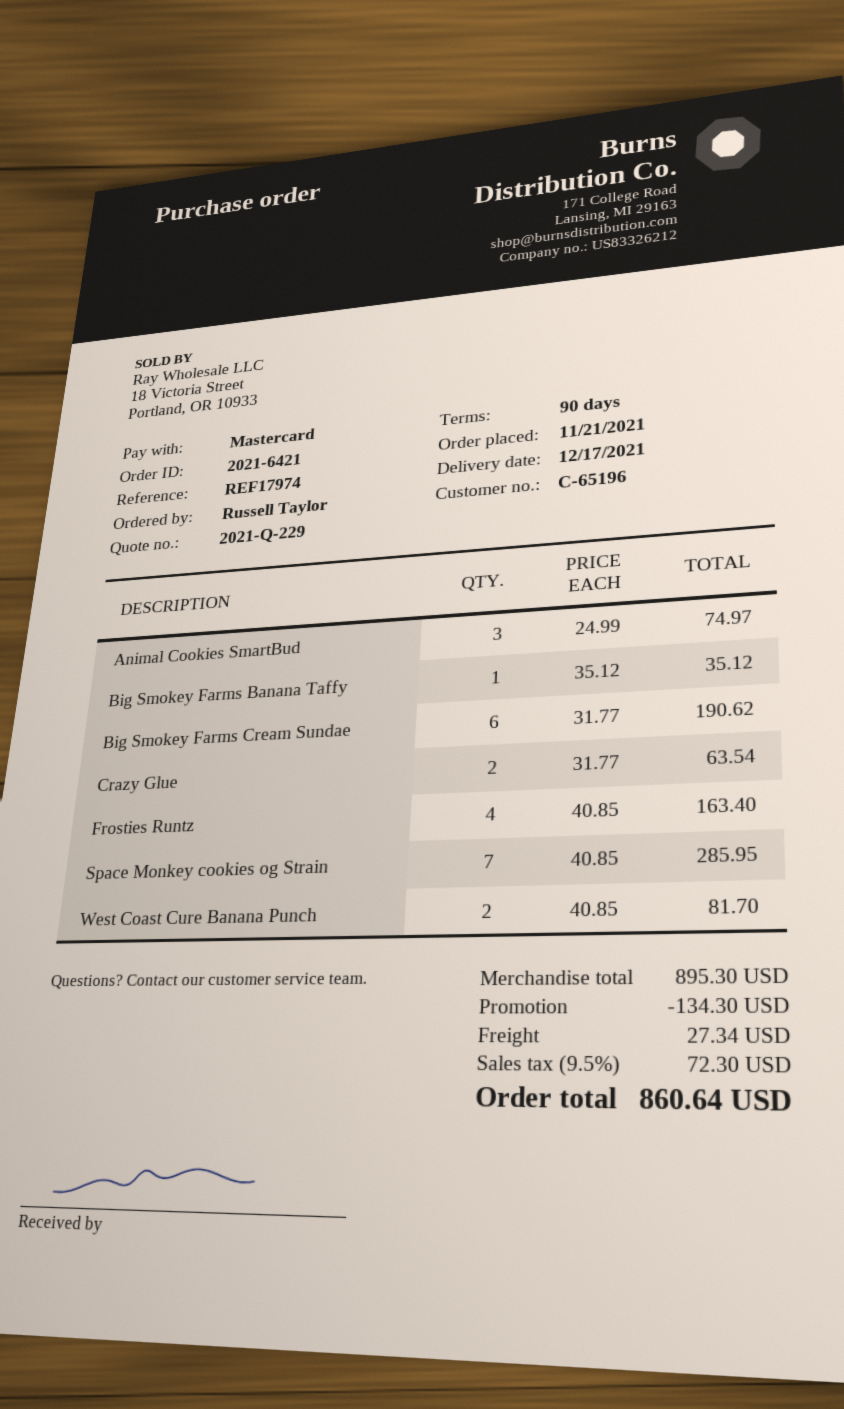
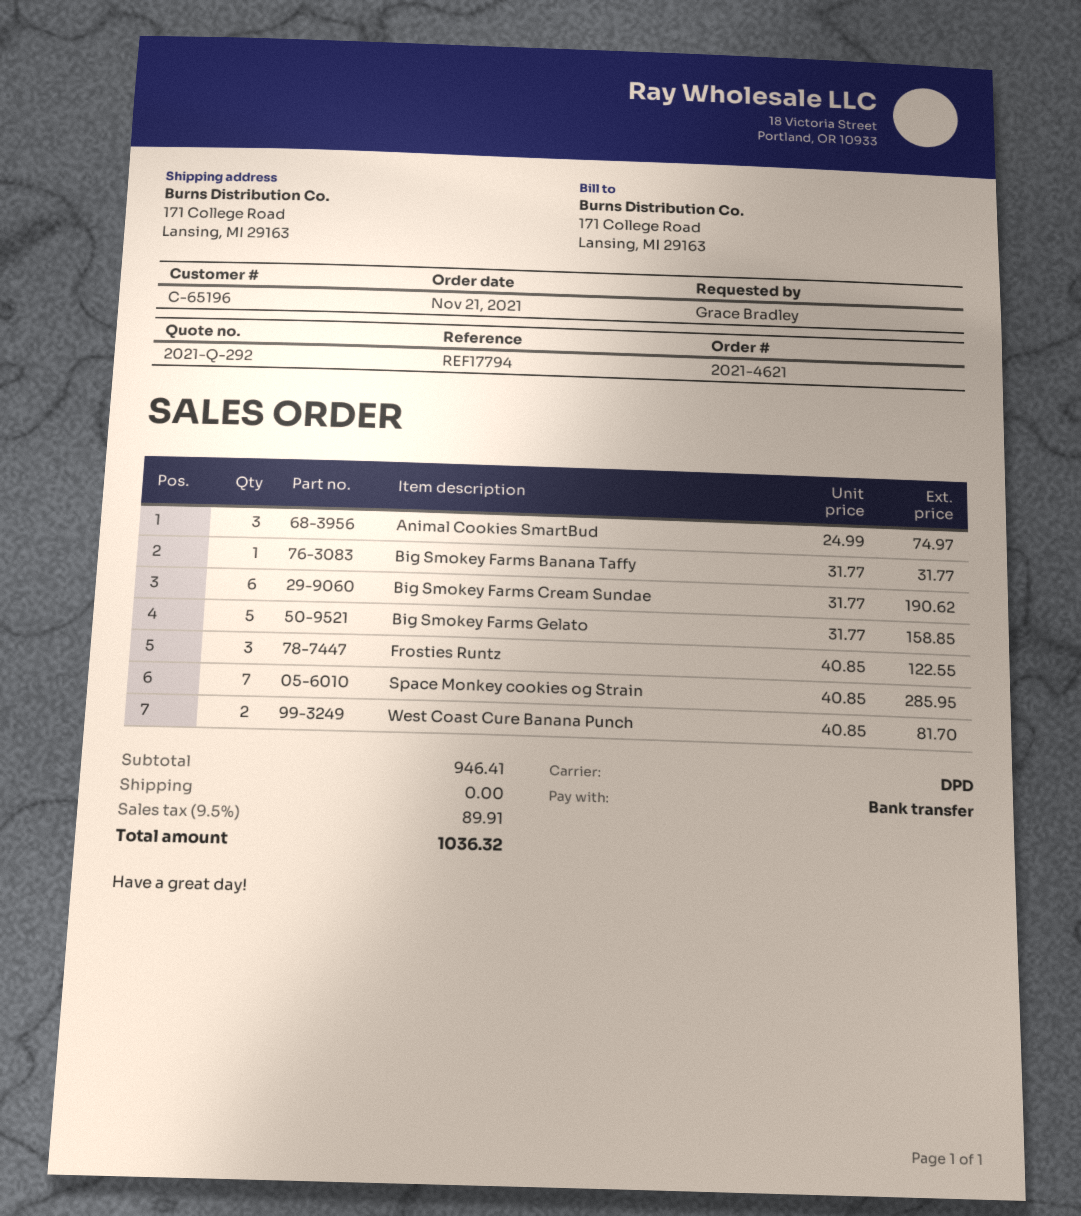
quote number: 2021-Q-229 -> 2021-Q-292
order number: 2021-6421 -> 2021-4621
reference: REF17974 -> REF17794
ordered by: Russell Taylor -> Grace Bradley
payment method: Mastercard -> bank transfer
Big Smokey Farms Banana Taffy: 1 x 35.12 = 35.12 -> 1 x 31.77 = 31.77
Crazy Glue: 2 x 31.77 = 63.54 -> none
Frosties Runtz: 4 x 40.85 = 163.40 -> 3 x 40.85 = 122.55
Big Smokey Farms Gelato: none -> 5 x 31.77 = 158.85
subtotal: 895.30 -> 946.41
discount: 134.30 -> none
shipping: 27.34 -> 0.00
tax: 9.5% = 72.30 -> 9.5% = 89.91
total: 860.64 -> 1036.32

